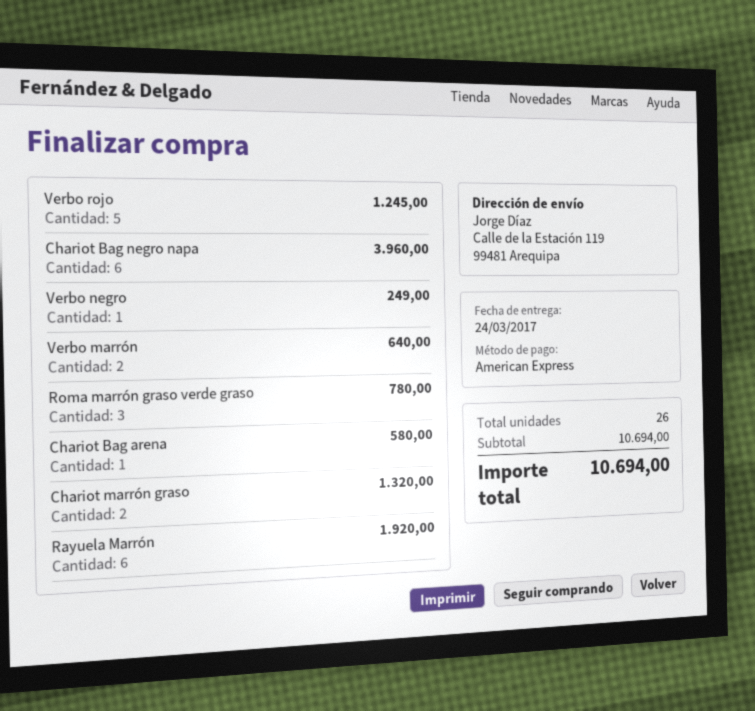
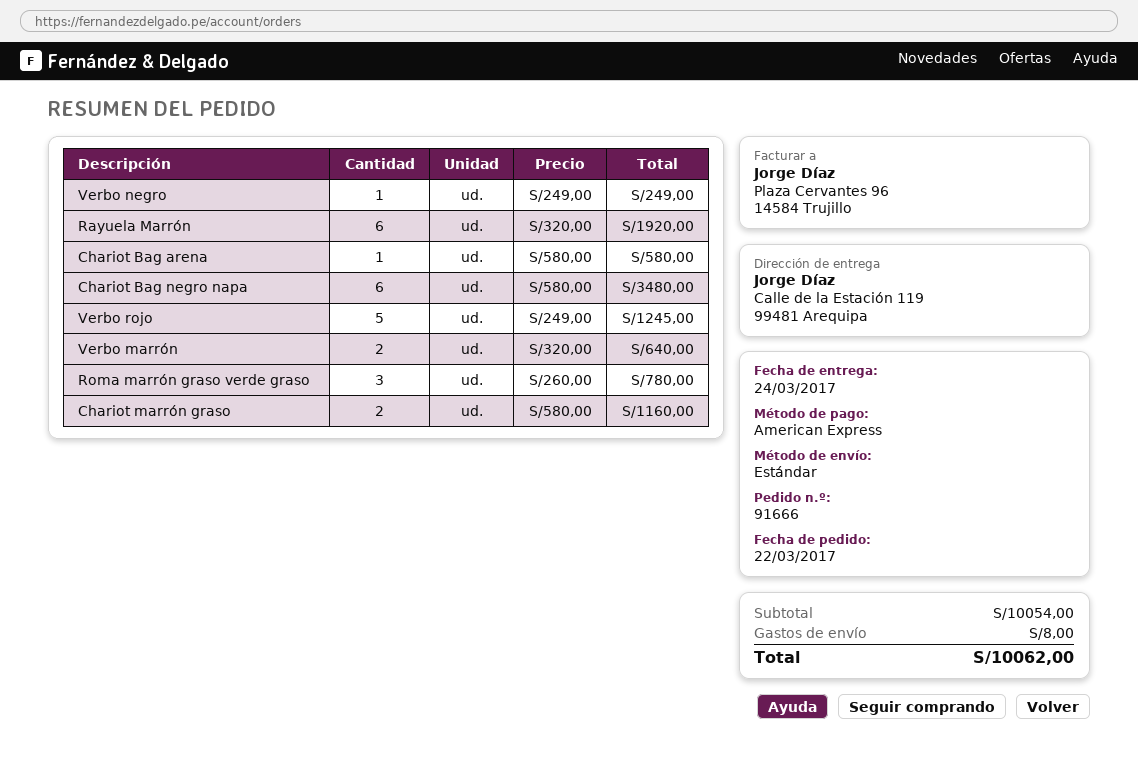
Chariot Bag negro napa: 6 for 3960.00 -> 6 for 3480.00
Chariot marrón graso: 2 for 1320.00 -> 2 for 1160.00
subtotal: 10694.00 -> 10054.00
shipping: none -> 8.00
total: 10694.00 -> 10062.00

